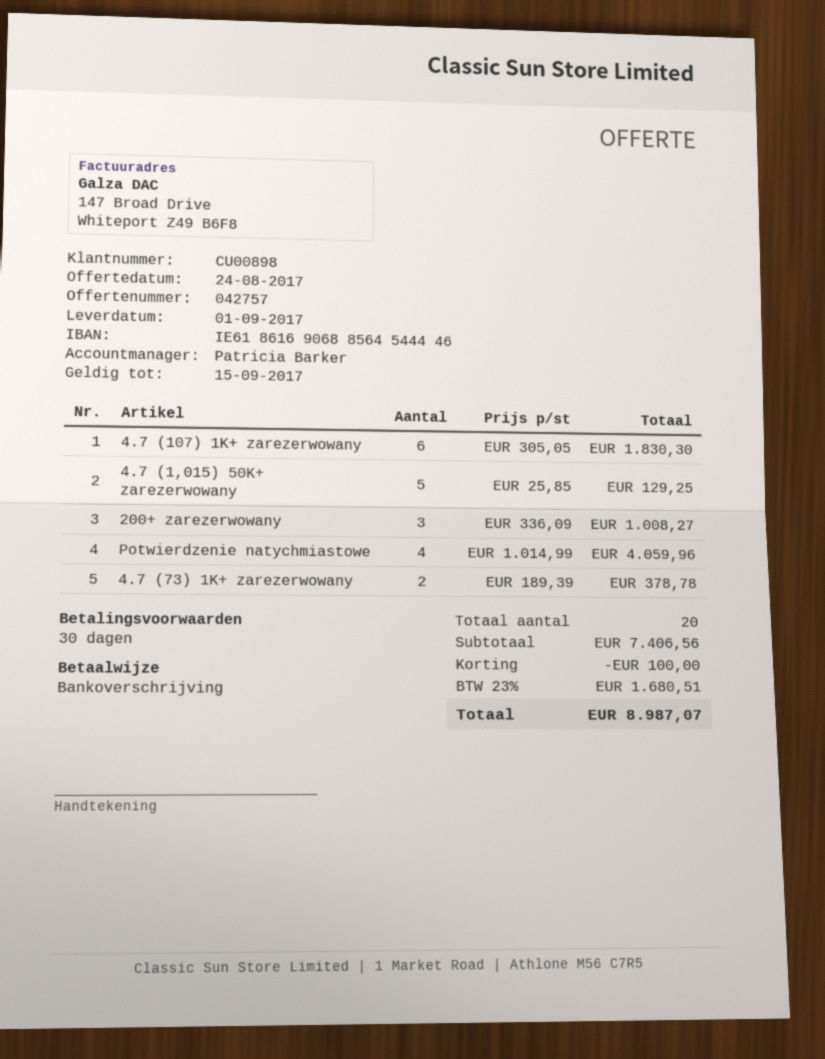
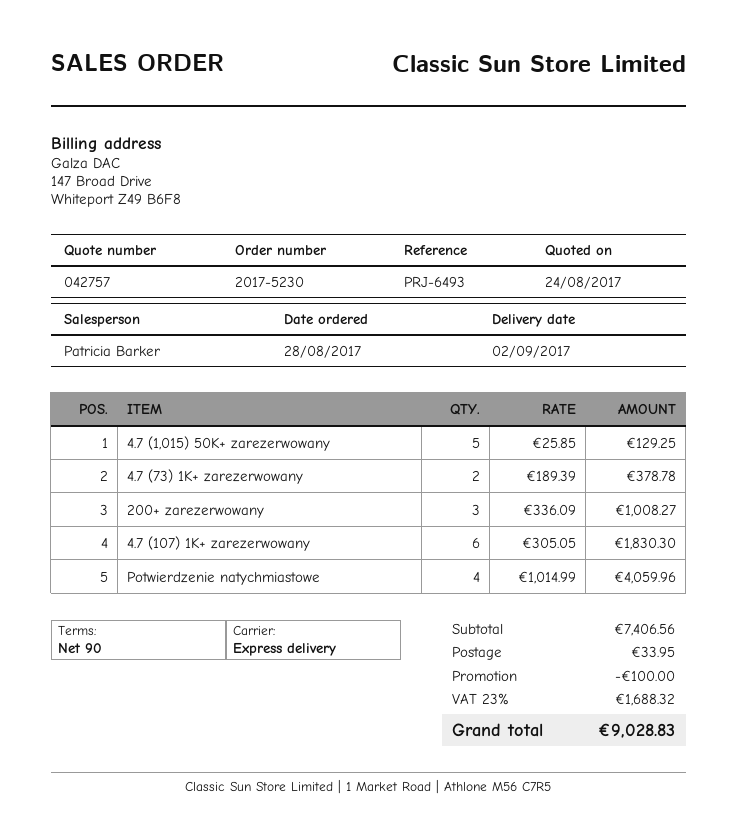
delivery date: 2017-09-01 -> 2017-09-02
payment terms: 30 days -> 90 days
shipping: none -> 33.95
tax: 23% = 1680.51 -> 23% = 1688.32
total: 8987.07 -> 9028.83

